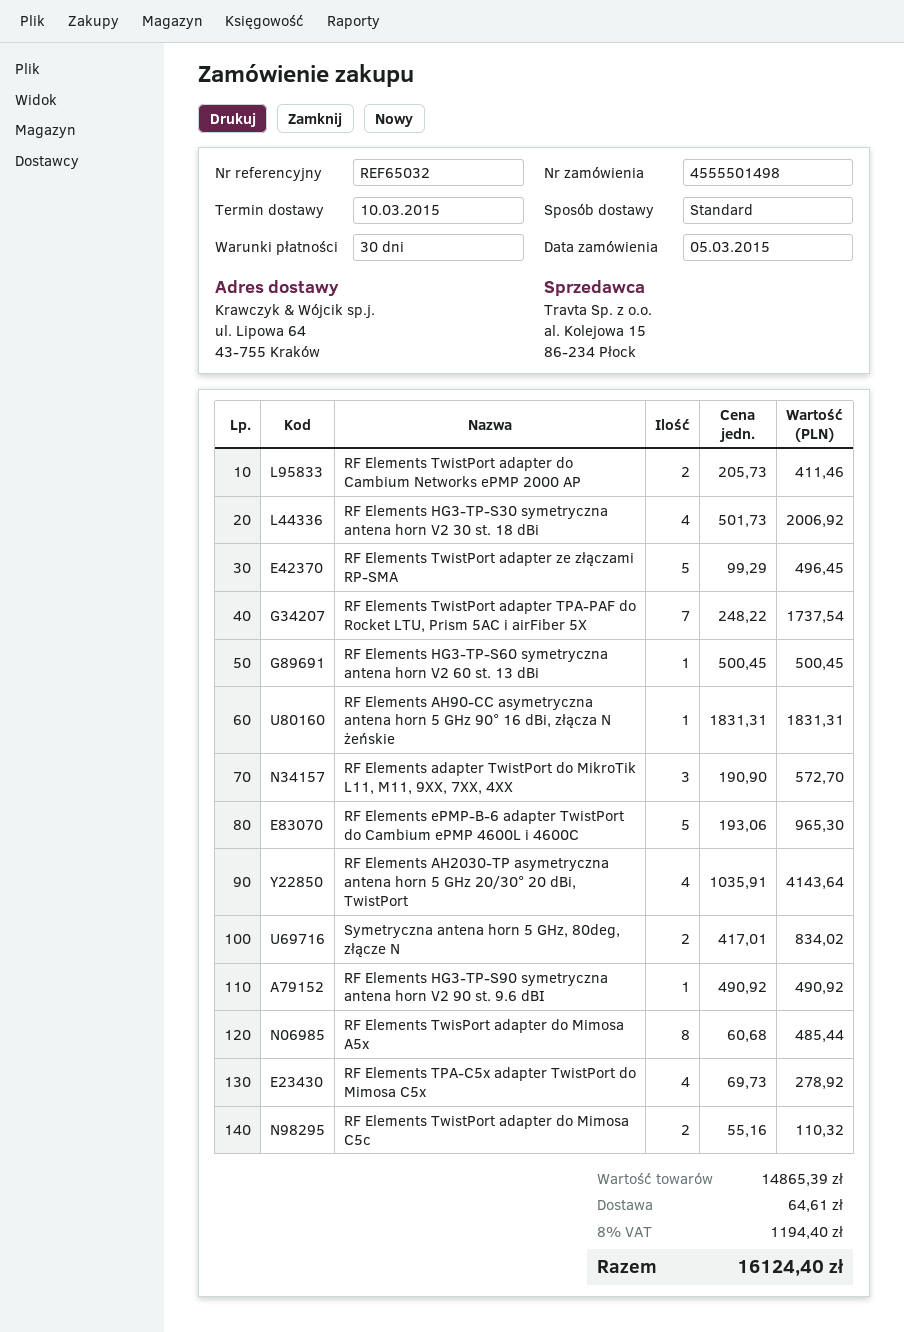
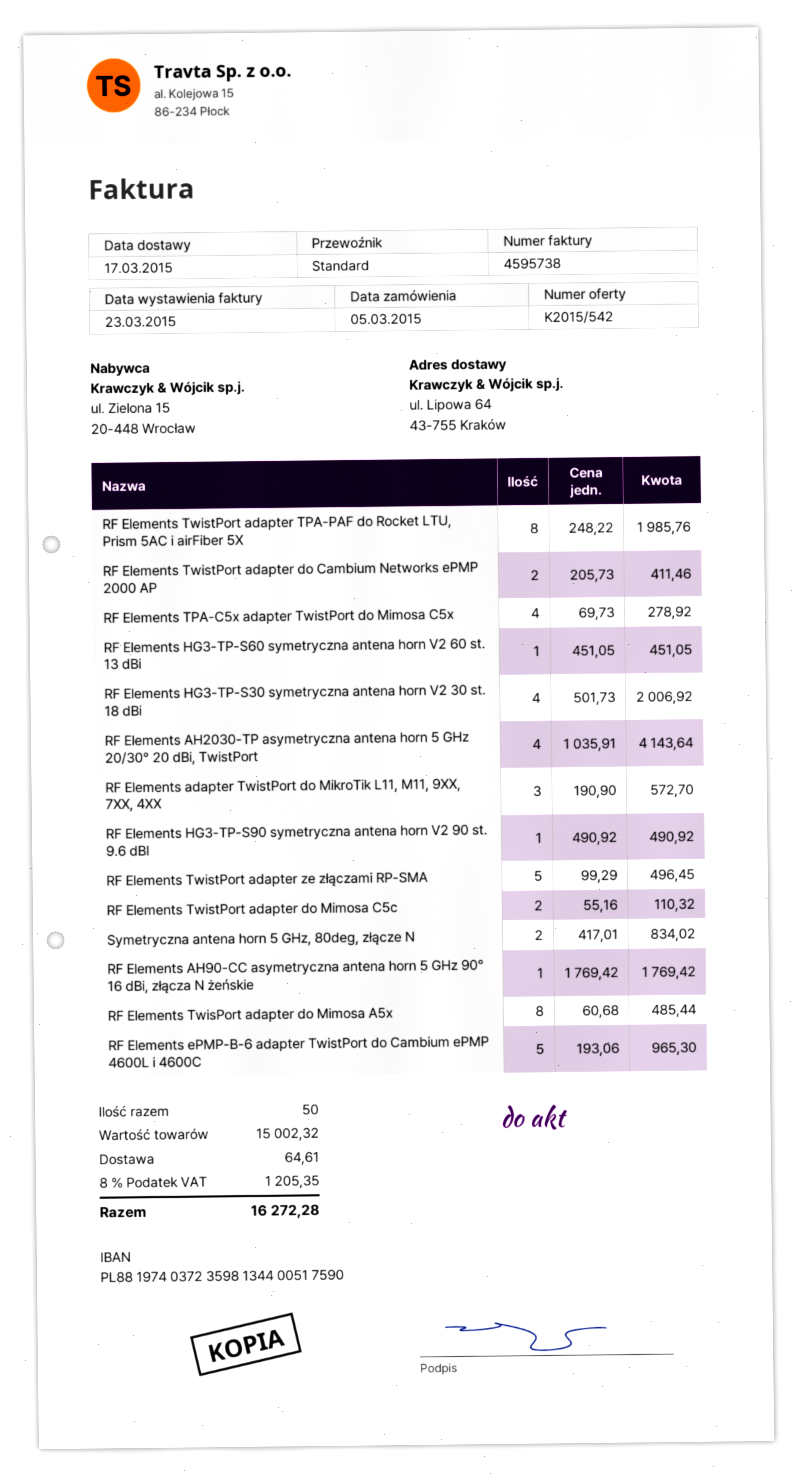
delivery date: 2015-03-10 -> 2015-03-17
RF Elements TwistPort adapter TPA-PAF do Rocket LTU, Prism 5AC i airFiber 5X: 7 x 248.22 = 1737.54 -> 8 x 248.22 = 1985.76
RF Elements HG3-TP-S60 symetryczna antena horn V2 60 st. 13 dBi: 1 x 500.45 = 500.45 -> 1 x 451.05 = 451.05
RF Elements AH90-CC asymetryczna antena horn 5 GHz 90° 16 dBi, złącza N żeńskie: 1 x 1831.31 = 1831.31 -> 1 x 1769.42 = 1769.42
subtotal: 14865.39 -> 15002.32
tax: 8% = 1194.40 -> 8% = 1205.35
total: 16124.40 -> 16272.28

